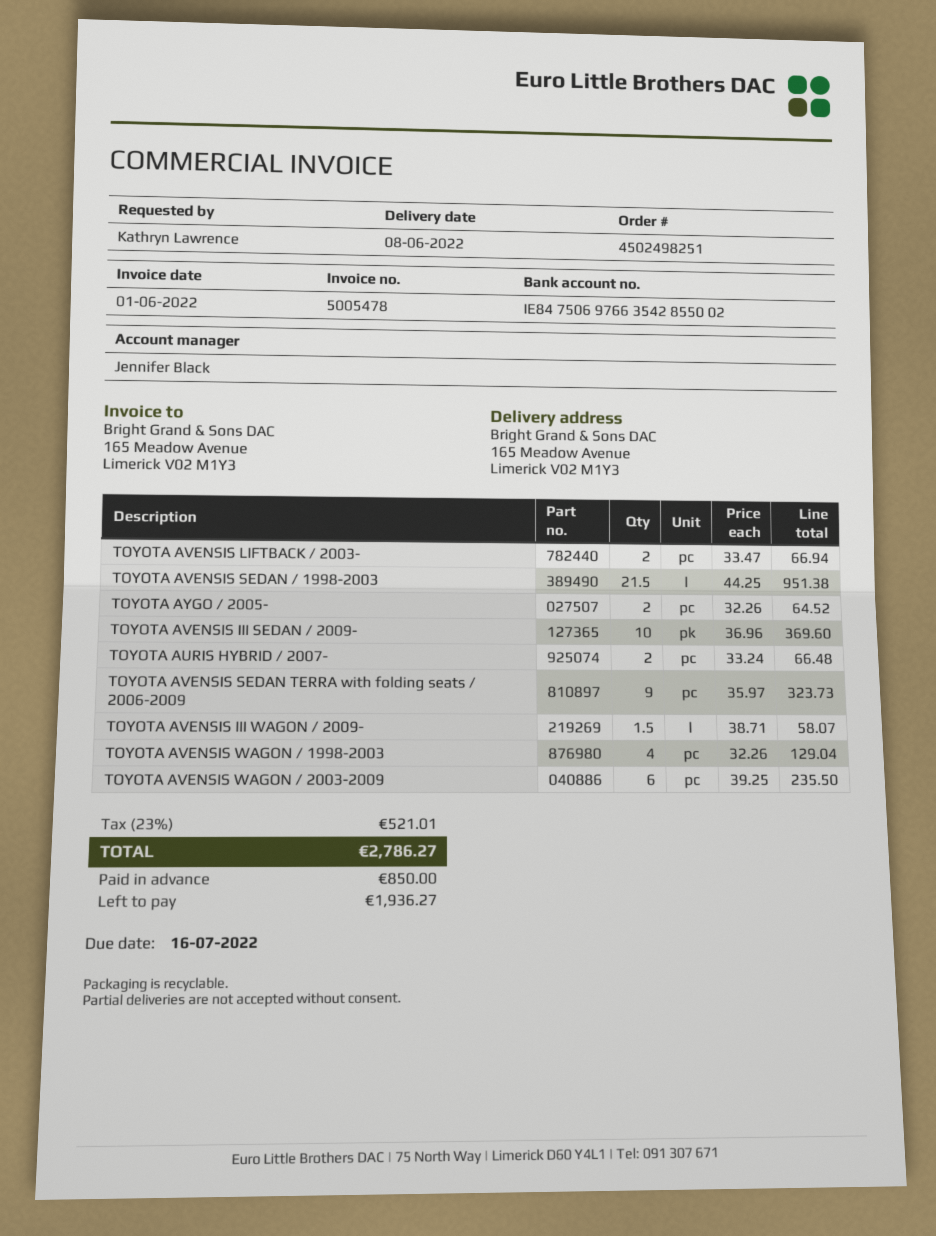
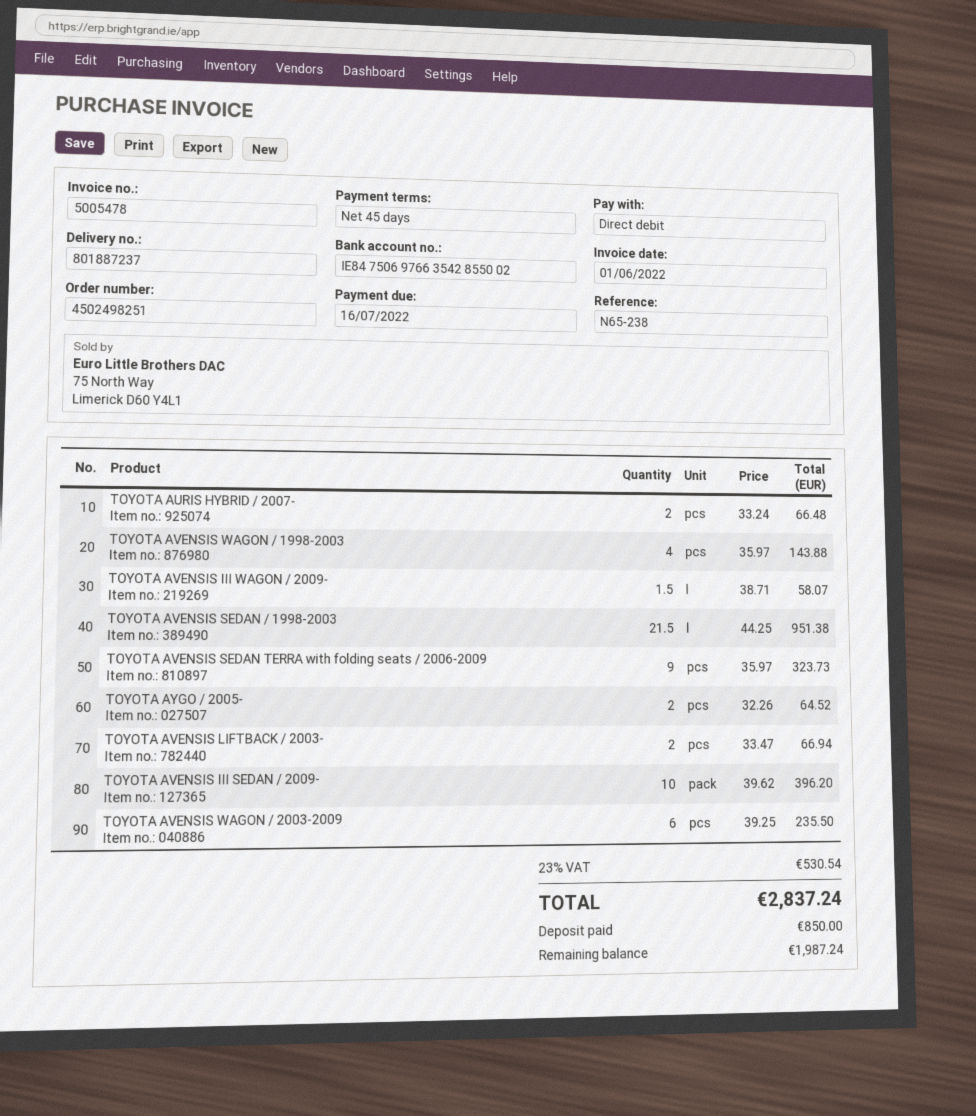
TOYOTA AVENSIS III SEDAN / 2009-: 10 x 36.96 = 369.60 -> 10 x 39.62 = 396.20
TOYOTA AVENSIS WAGON / 1998-2003: 4 x 32.26 = 129.04 -> 4 x 35.97 = 143.88
tax: 23% = 521.01 -> 23% = 530.54
total: 2786.27 -> 2837.24
balance: 1936.27 -> 1987.24

